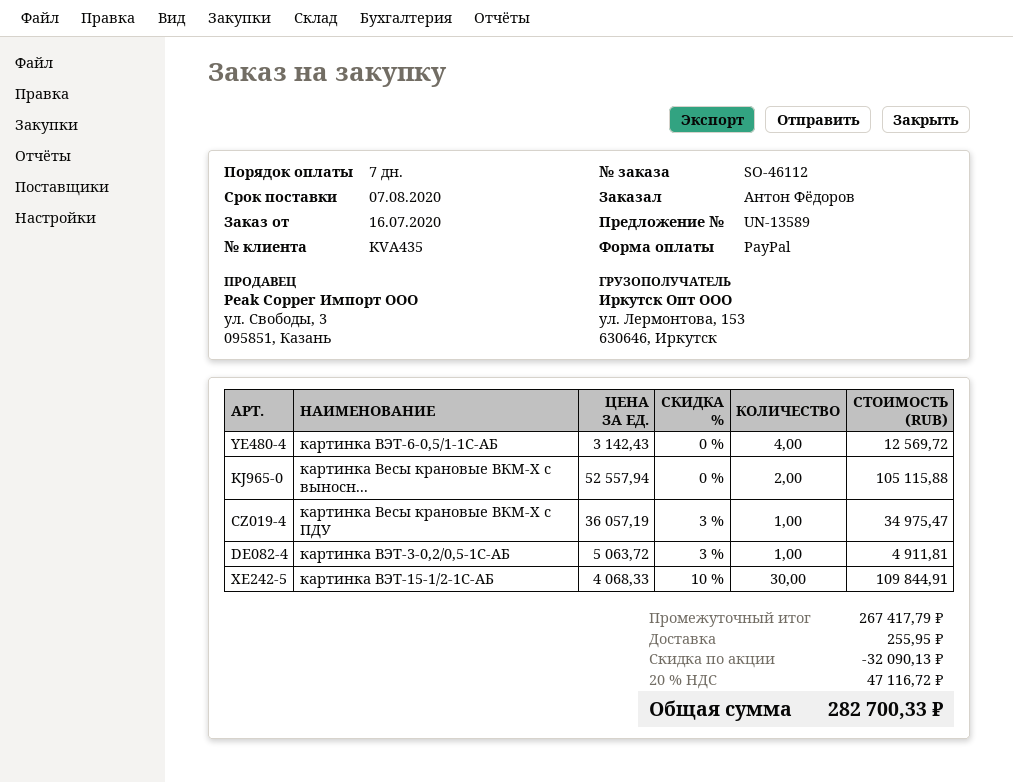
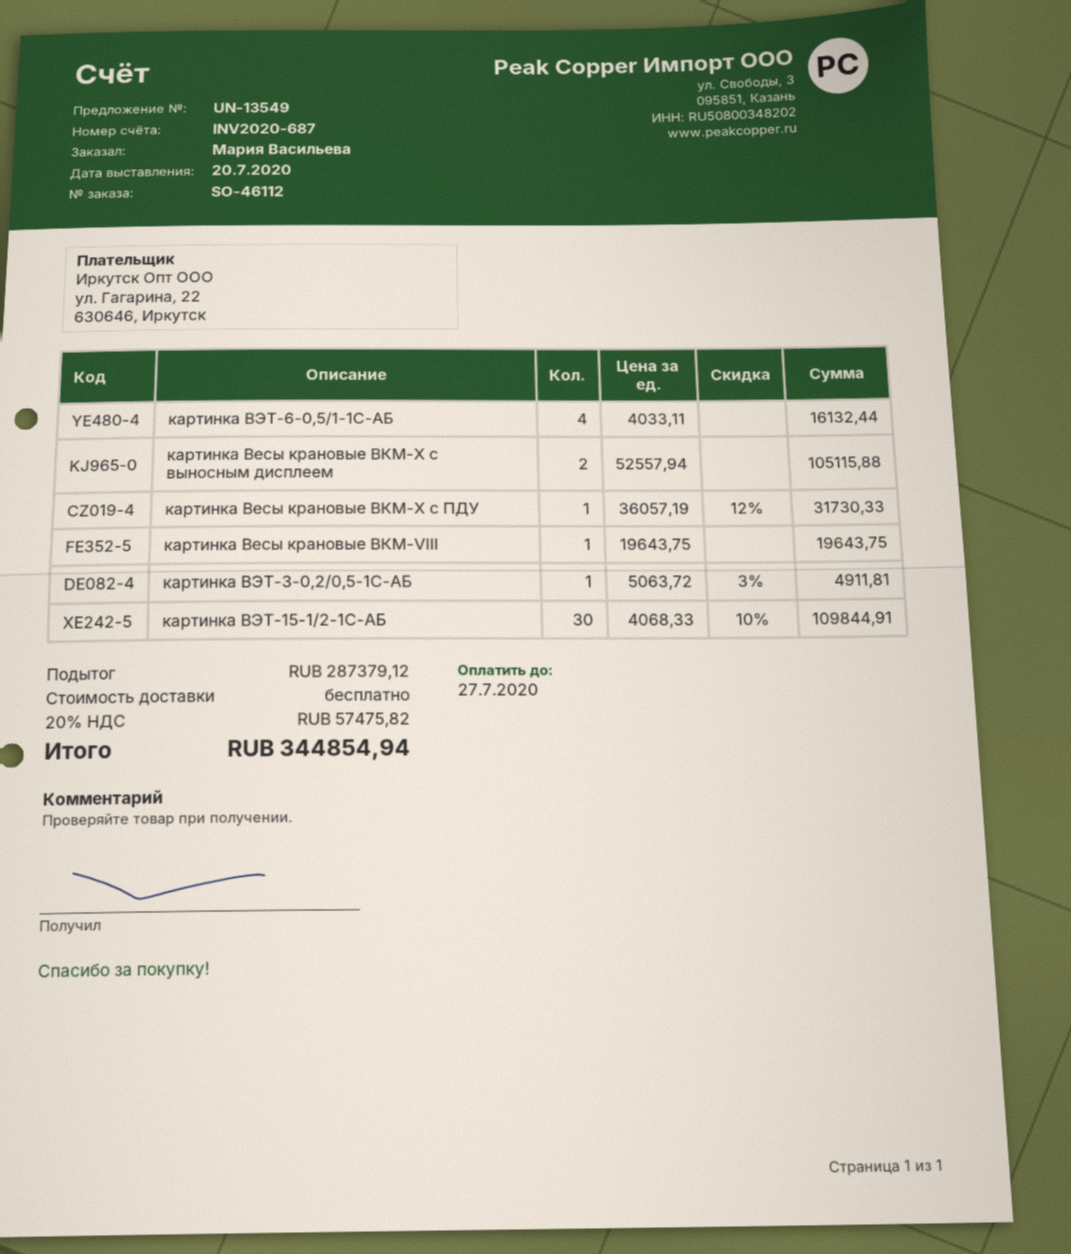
quote number: UN-13589 -> UN-13549
ordered by: Антон Фёдоров -> Мария Васильева
картинка ВЭТ-6-0,5/1-1С-АБ: 4 x 3142.43 = 12569.72 -> 4 x 4033.11 = 16132.44
картинка Весы крановые ВКМ-X с ПДУ: 1 x 36057.19 - 3% = 34975.47 -> 1 x 36057.19 - 12% = 31730.33
картинка Весы крановые ВКМ-VIII: none -> 1 x 19643.75 = 19643.75
subtotal: 267417.79 -> 287379.12
discount: 32090.13 -> none
shipping: 255.95 -> 0.00
tax: 20% = 47116.72 -> 20% = 57475.82
total: 282700.33 -> 344854.94

